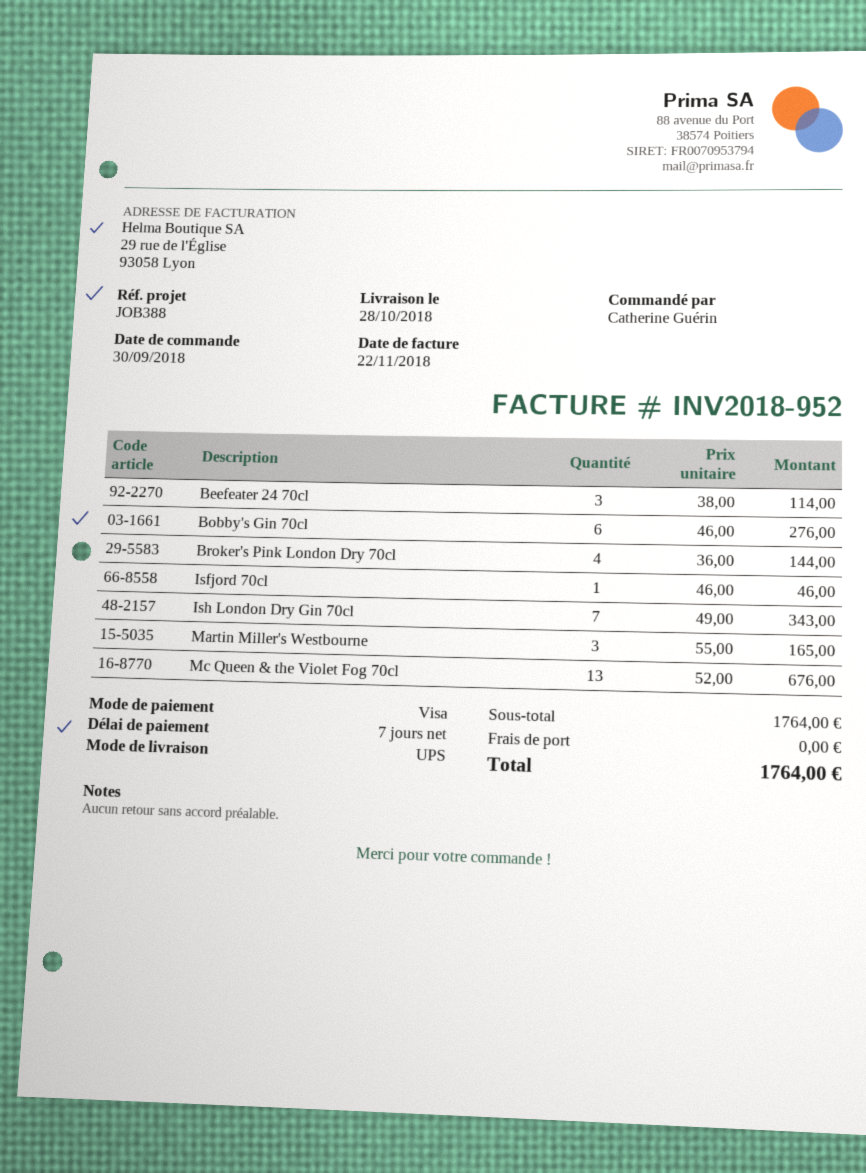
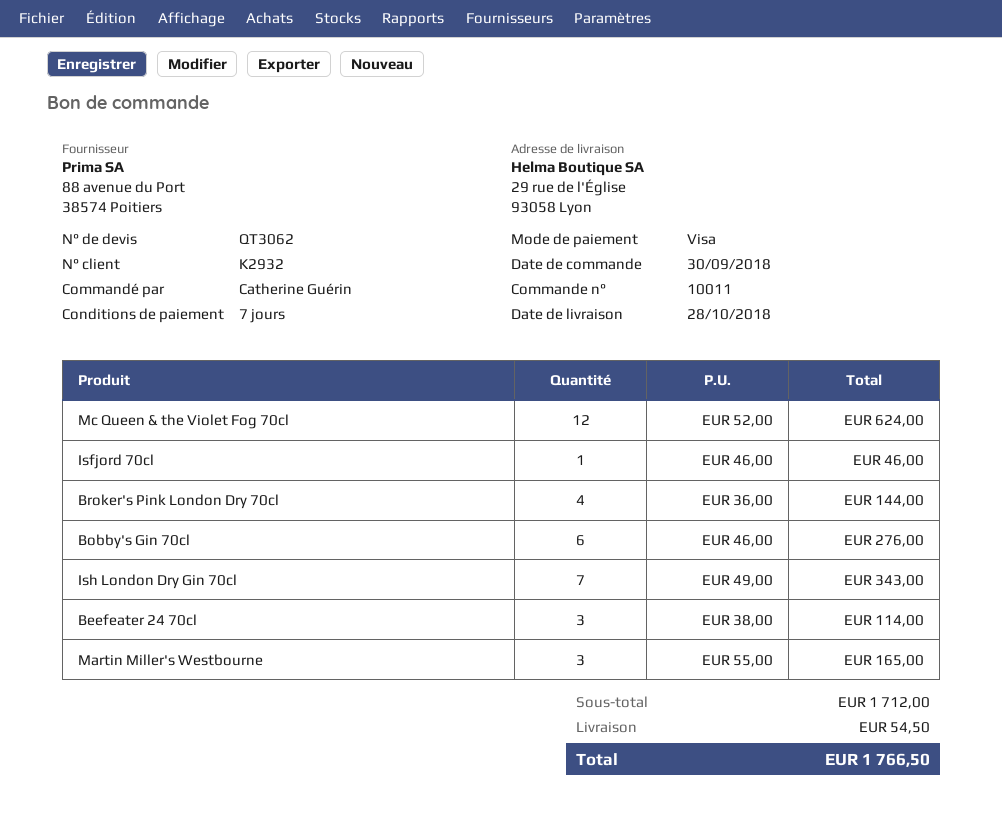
Mc Queen & the Violet Fog 70cl: 13 x 52.00 = 676.00 -> 12 x 52.00 = 624.00
subtotal: 1764.00 -> 1712.00
shipping: 0.00 -> 54.50
total: 1764.00 -> 1766.50

